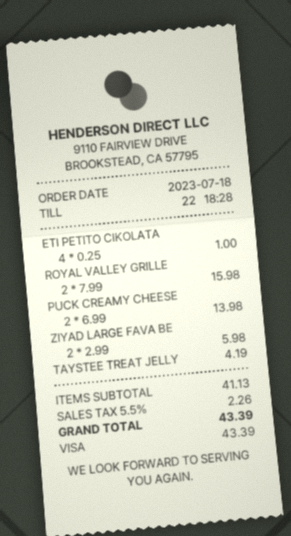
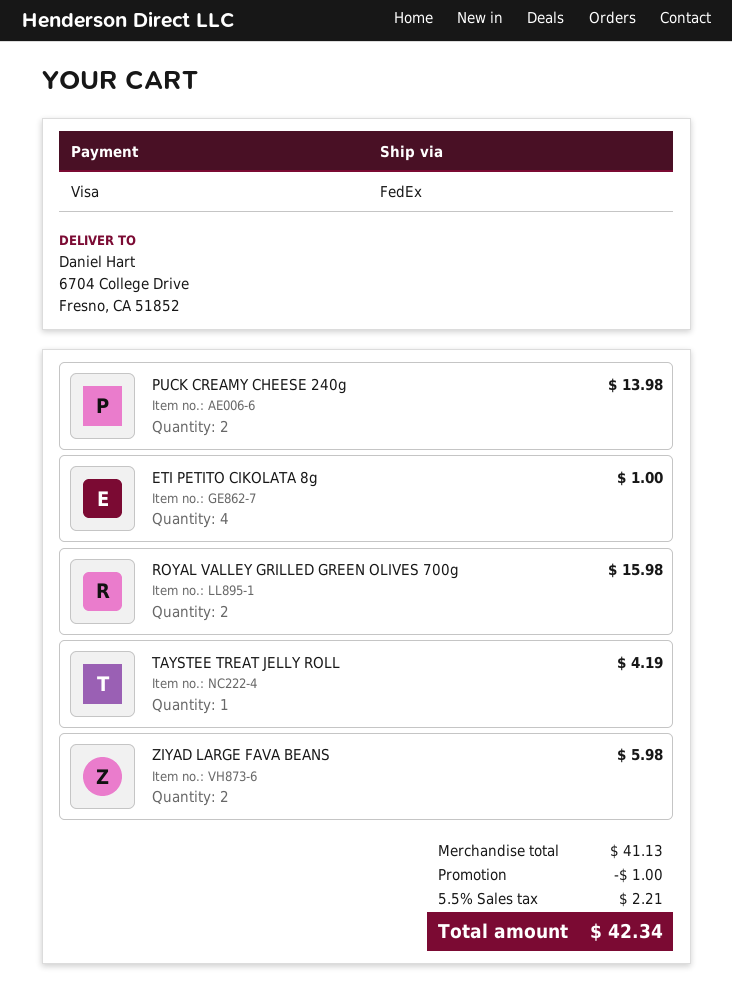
discount: none -> 1.00
tax: 5.5% = 2.26 -> 5.5% = 2.21
total: 43.39 -> 42.34

